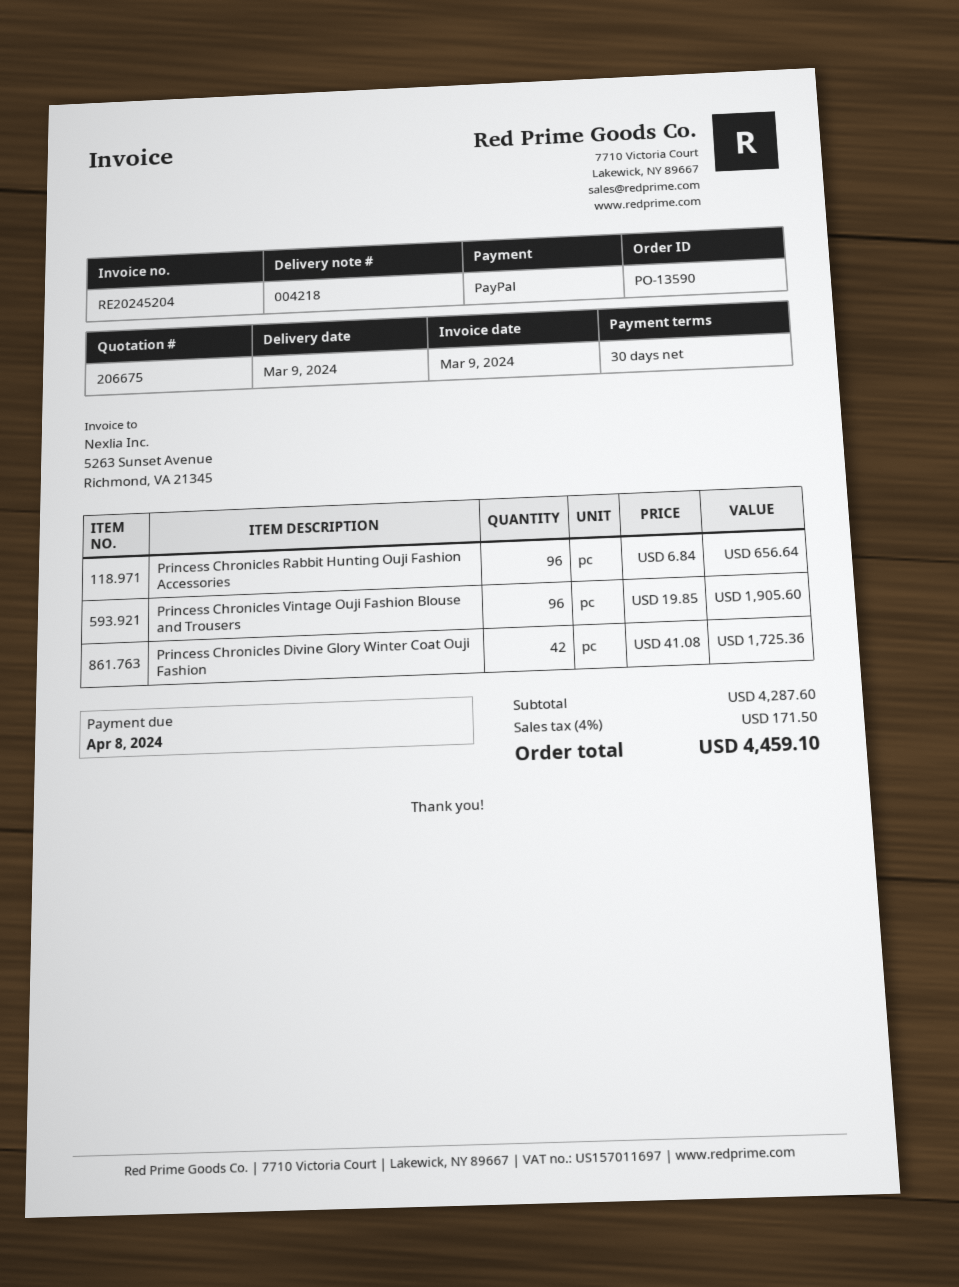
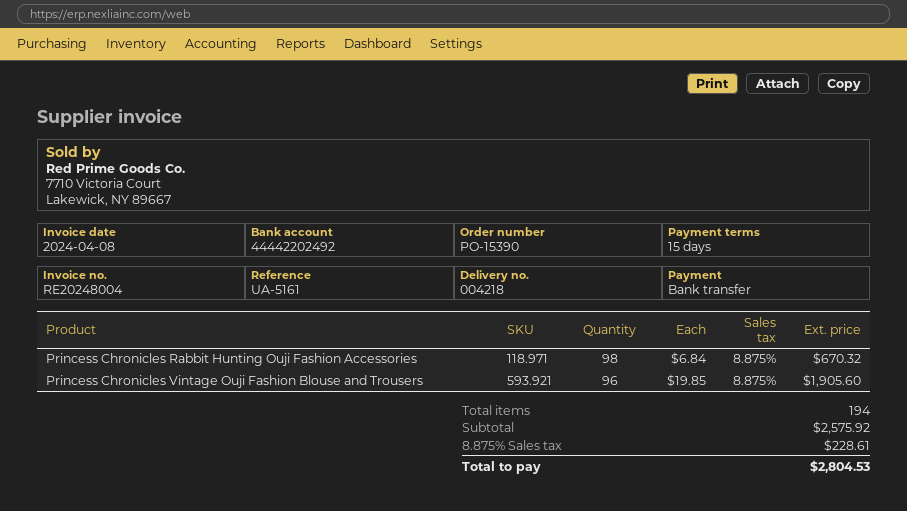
order number: PO-13590 -> PO-15390
invoice number: RE20245204 -> RE20248004
invoice date: 2024-03-09 -> 2024-04-08
payment terms: 30 days -> 15 days
payment method: PayPal -> bank transfer
Princess Chronicles Rabbit Hunting Ouji Fashion Accessories: 96 x 6.84 = 656.64 -> 98 x 6.84 = 670.32
Princess Chronicles Divine Glory Winter Coat Ouji Fashion: 42 x 41.08 = 1725.36 -> none
subtotal: 4287.60 -> 2575.92
tax: 4% = 171.50 -> 8.875% = 228.61
total: 4459.10 -> 2804.53

